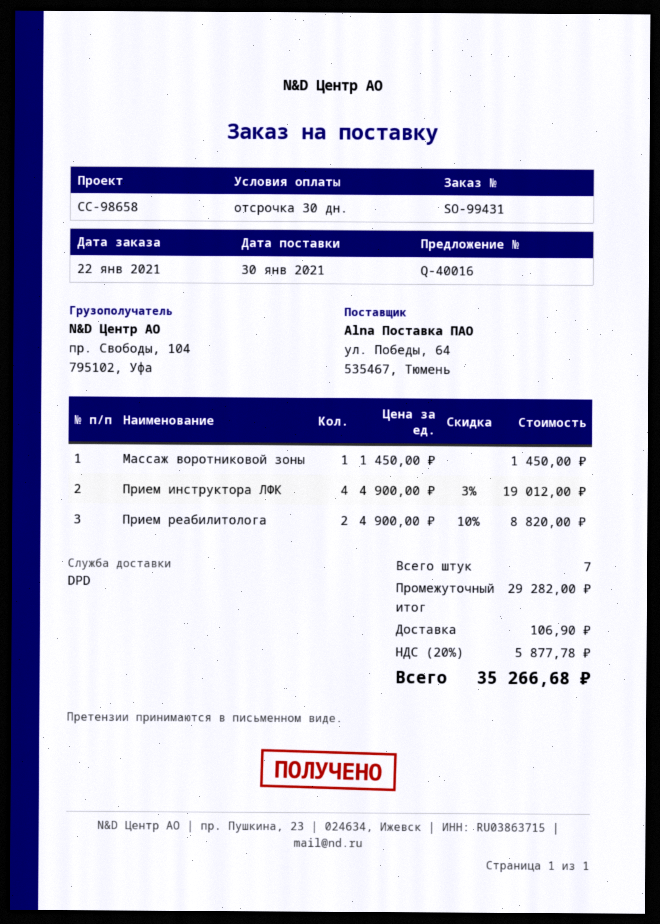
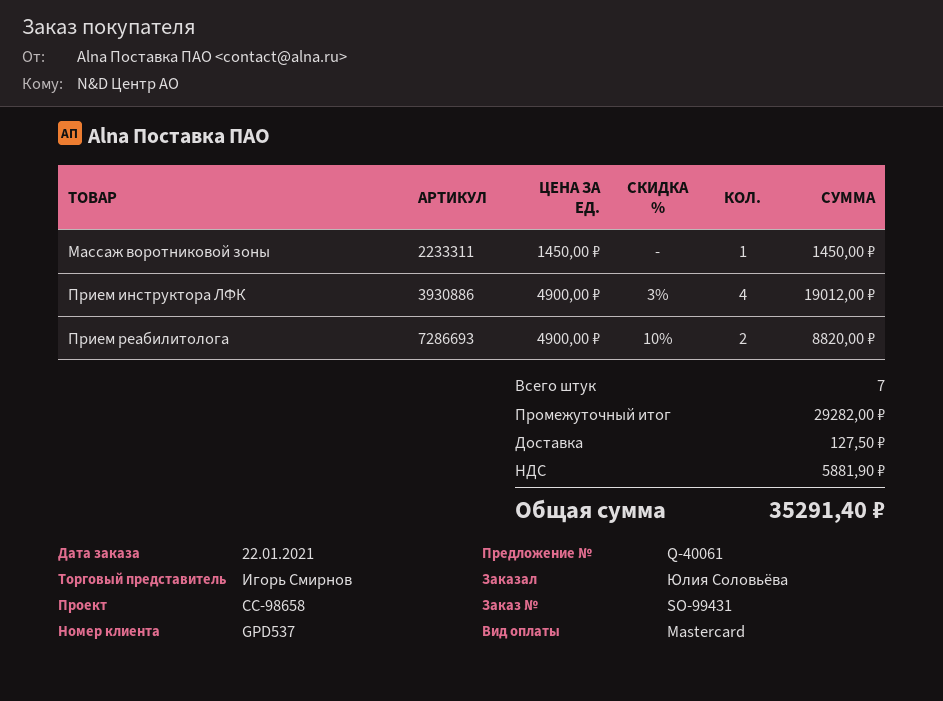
quote number: Q-40016 -> Q-40061
shipping: 106.90 -> 127.50
tax: 5877.78 -> 5881.90
total: 35266.68 -> 35291.40

